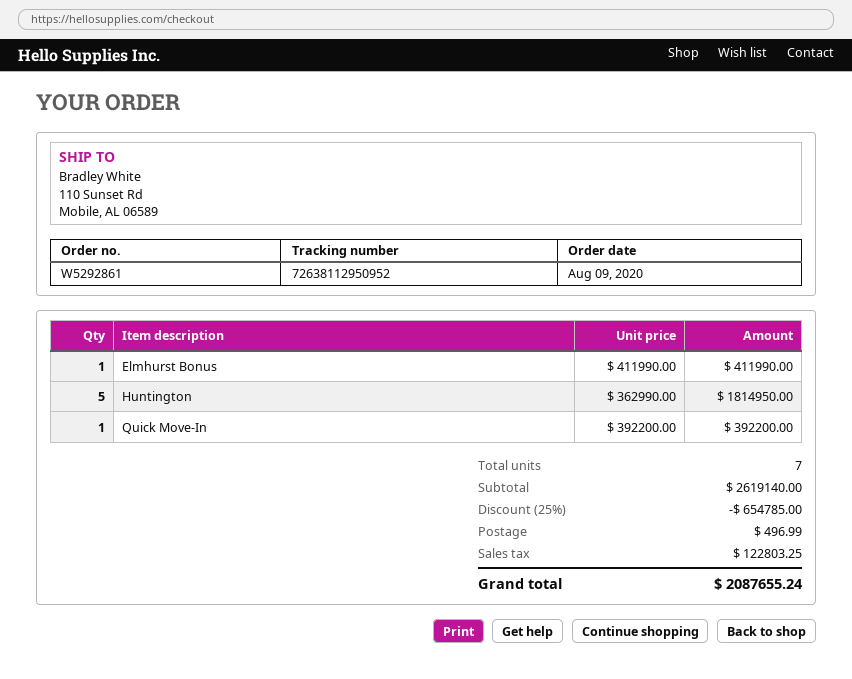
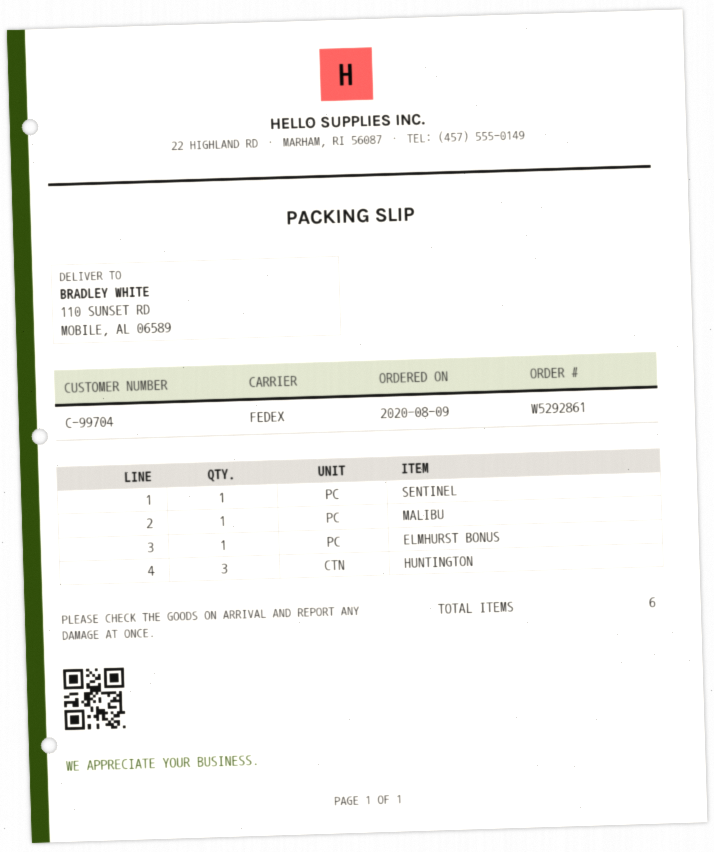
Huntington: 5 -> 3
Quick Move-In: 1 -> none
SENTINEL: none -> 1
MALIBU: none -> 1
total quantity: 7 -> 6

